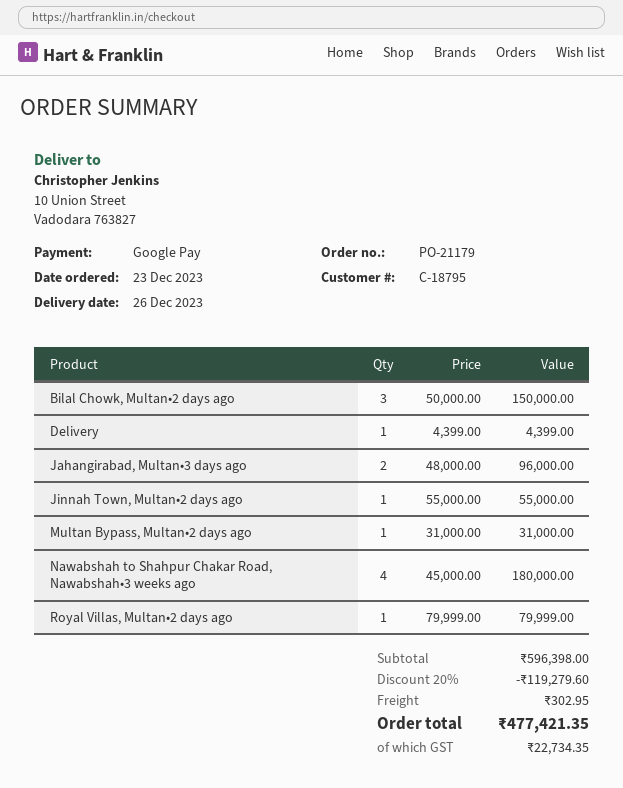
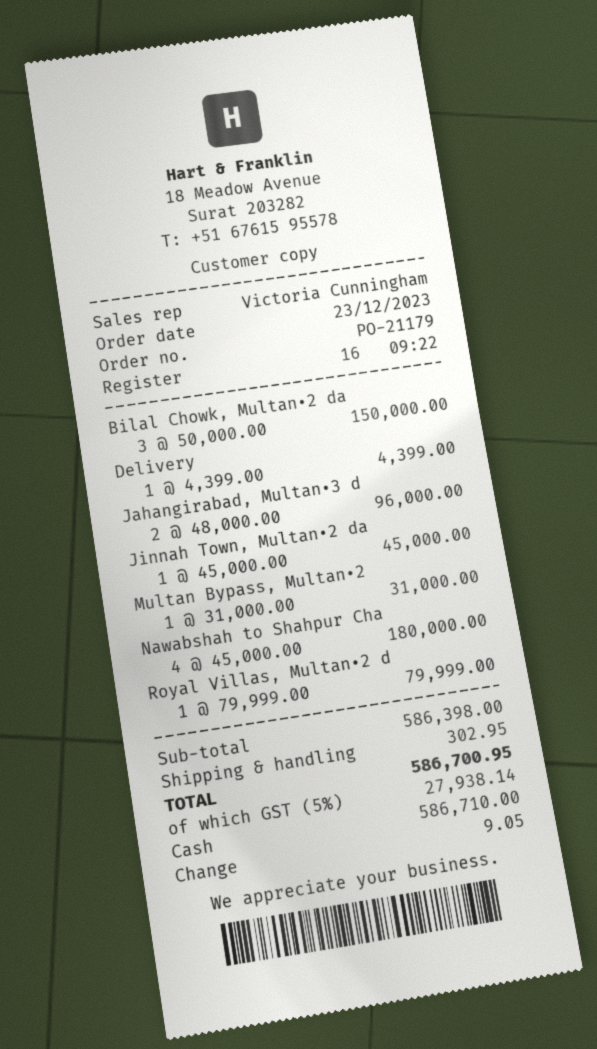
payment method: Google Pay -> cash
Jinnah Town, Multan•2 days ago: 1 x 55000.00 = 55000.00 -> 1 x 45000.00 = 45000.00
subtotal: 596398.00 -> 586398.00
discount: 20% = 119279.60 -> none
tax: 22734.35 -> 27938.14
total: 477421.35 -> 586700.95

